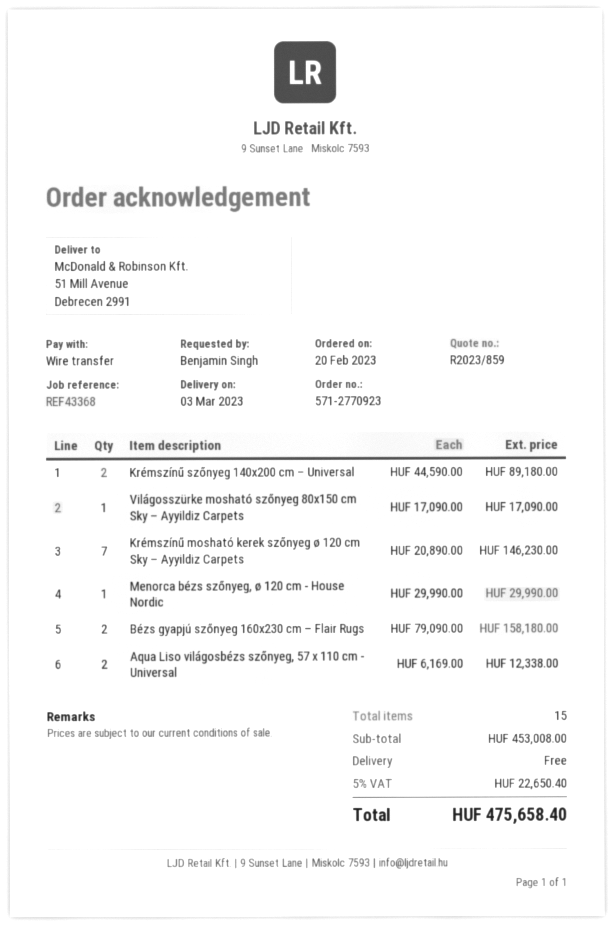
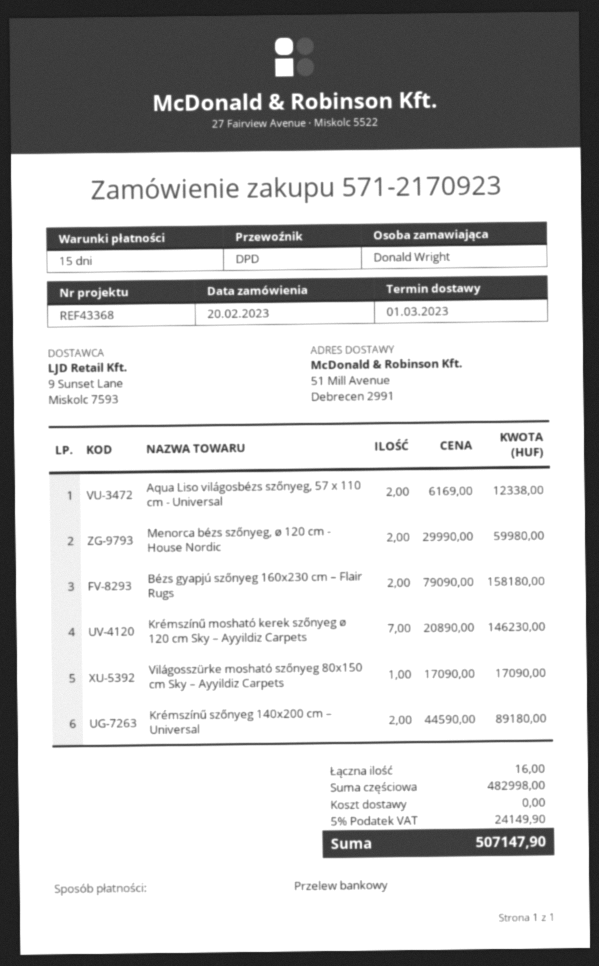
order number: 571-2770923 -> 571-2170923
delivery date: 2023-03-03 -> 2023-03-01
ordered by: Benjamin Singh -> Donald Wright
Menorca bézs szőnyeg, ø 120 cm - House Nordic: 1 x 29990.00 = 29990.00 -> 2 x 29990.00 = 59980.00
total quantity: 15 -> 16
subtotal: 453008.00 -> 482998.00
tax: 5% = 22650.40 -> 5% = 24149.90
total: 475658.40 -> 507147.90

